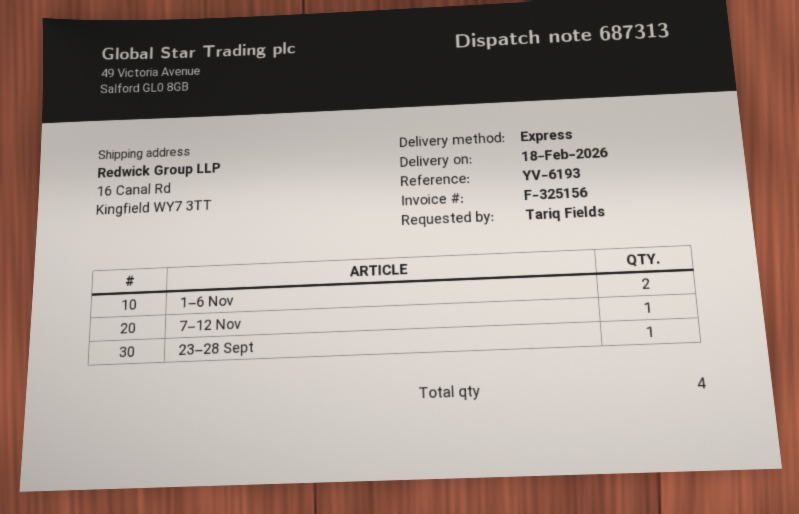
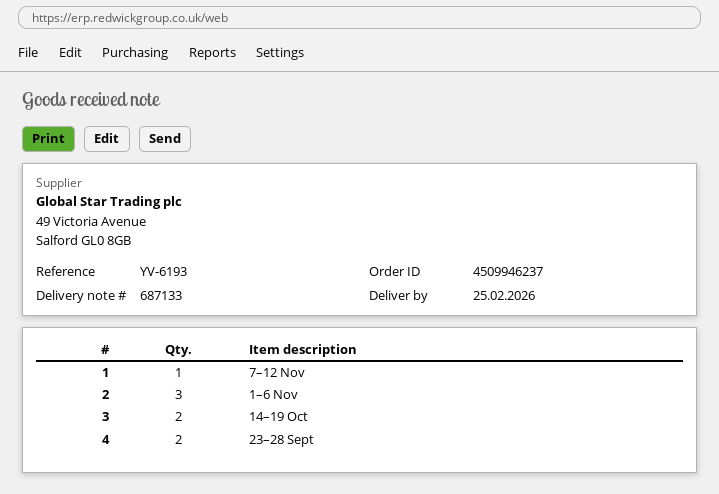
delivery note number: 687313 -> 687133
delivery date: 2026-02-18 -> 2026-02-25
1–6 Nov: 2 -> 3
23–28 Sept: 1 -> 2
14–19 Oct: none -> 2

